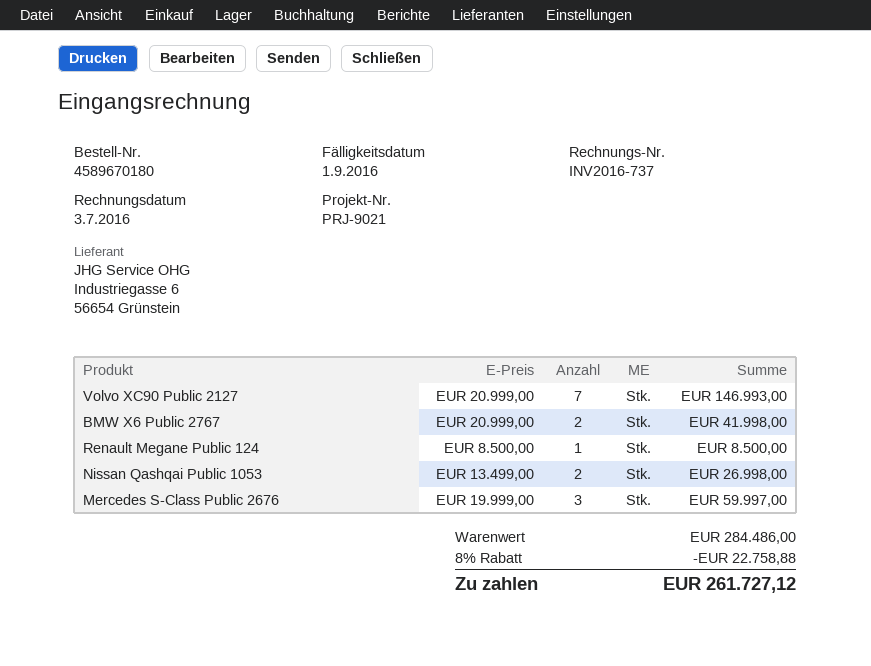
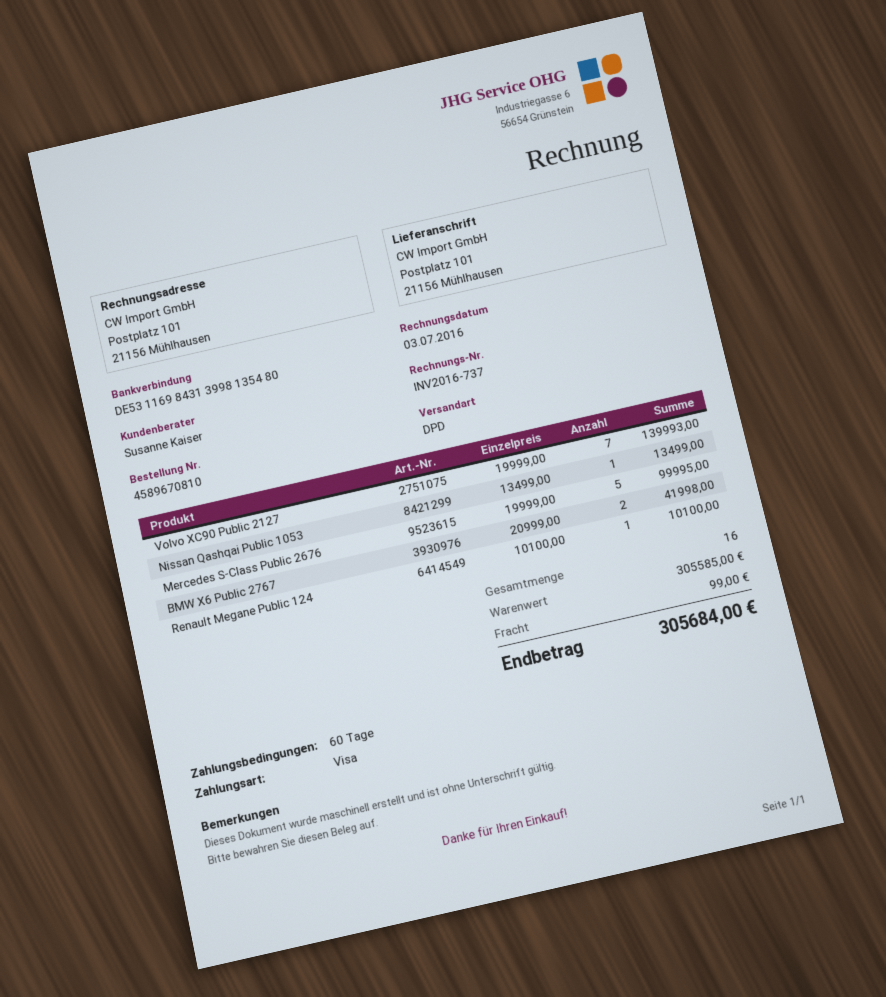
order number: 4589670180 -> 4589670810
Volvo XC90 Public 2127: 7 x 20999.00 = 146993.00 -> 7 x 19999.00 = 139993.00
Renault Megane Public 124: 1 x 8500.00 = 8500.00 -> 1 x 10100.00 = 10100.00
Nissan Qashqai Public 1053: 2 x 13499.00 = 26998.00 -> 1 x 13499.00 = 13499.00
Mercedes S-Class Public 2676: 3 x 19999.00 = 59997.00 -> 5 x 19999.00 = 99995.00
subtotal: 284486.00 -> 305585.00
discount: 8% = 22758.88 -> none
shipping: none -> 99.00
total: 261727.12 -> 305684.00

